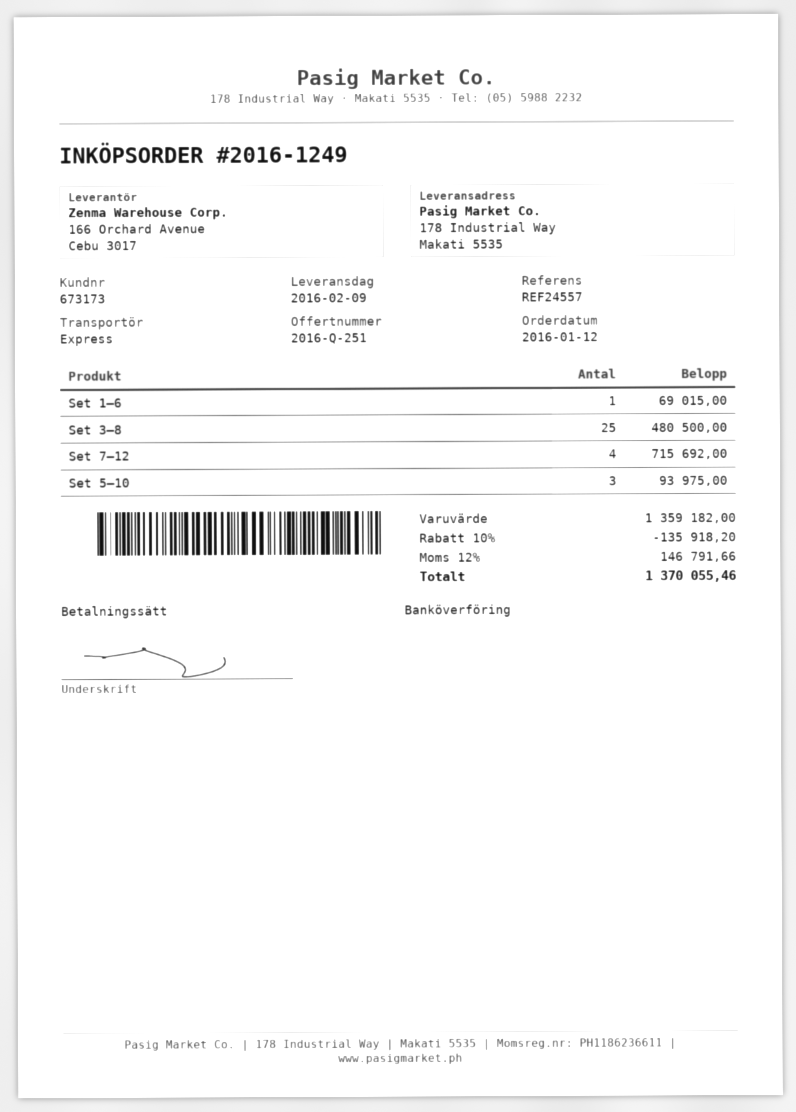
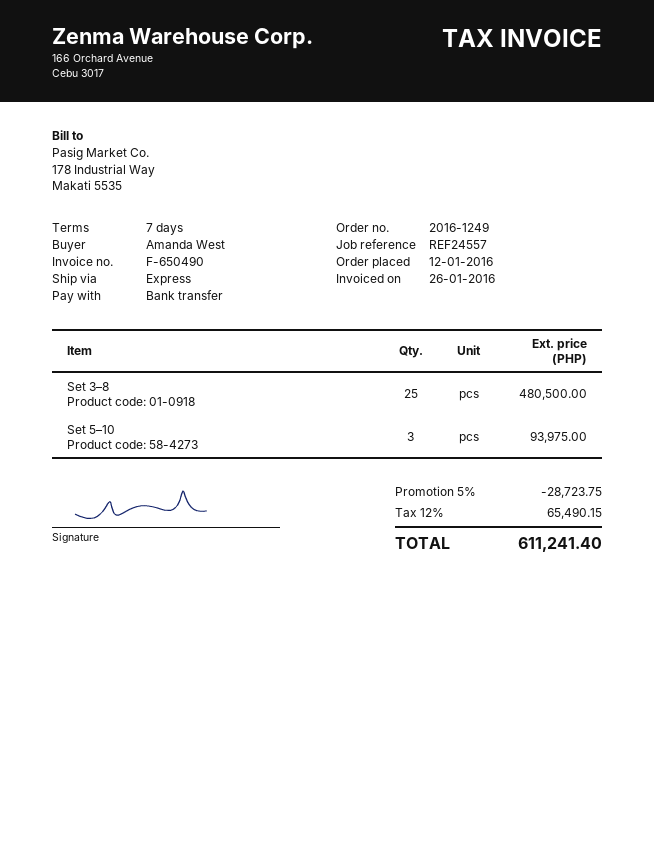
Set 1–6: 1 for 69015.00 -> none
Set 7–12: 4 for 715692.00 -> none
discount: 10% = 135918.20 -> 5% = 28723.75
tax: 12% = 146791.66 -> 12% = 65490.15
total: 1370055.46 -> 611241.40

